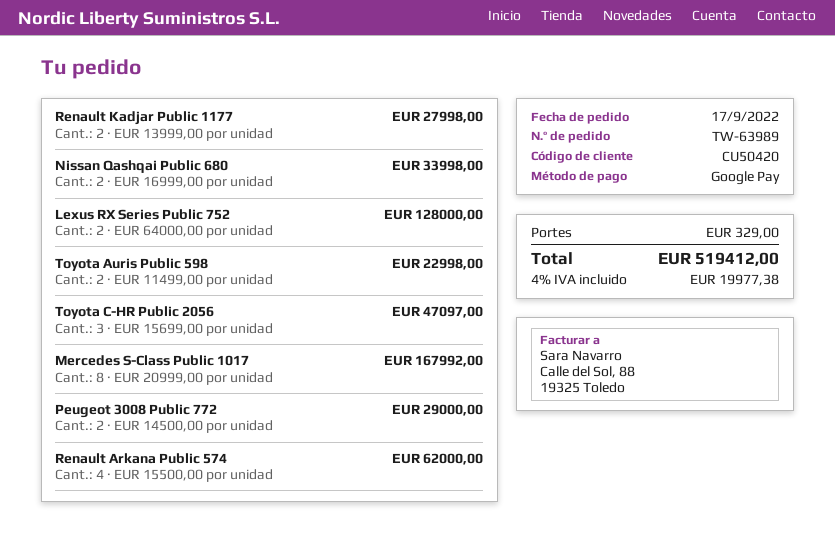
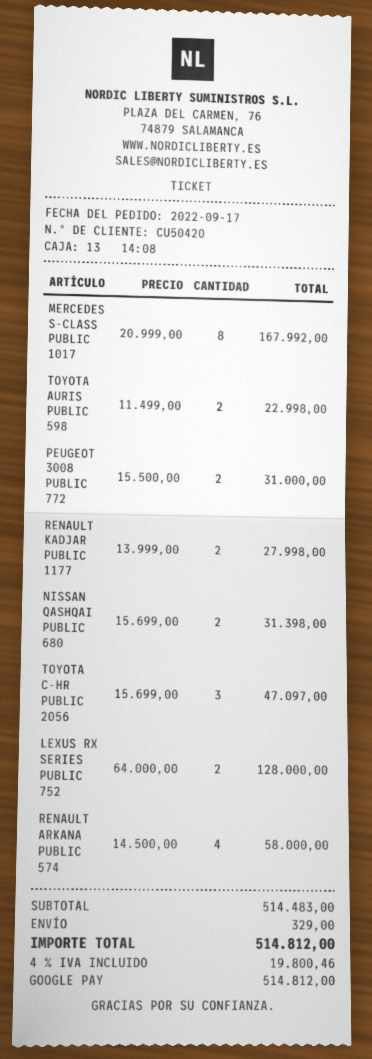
Nissan Qashqai Public 680: 2 x 16999.00 = 33998.00 -> 2 x 15699.00 = 31398.00
Peugeot 3008 Public 772: 2 x 14500.00 = 29000.00 -> 2 x 15500.00 = 31000.00
Renault Arkana Public 574: 4 x 15500.00 = 62000.00 -> 4 x 14500.00 = 58000.00
tax: 4% = 19977.38 -> 4% = 19800.46
total: 519412.00 -> 514812.00

